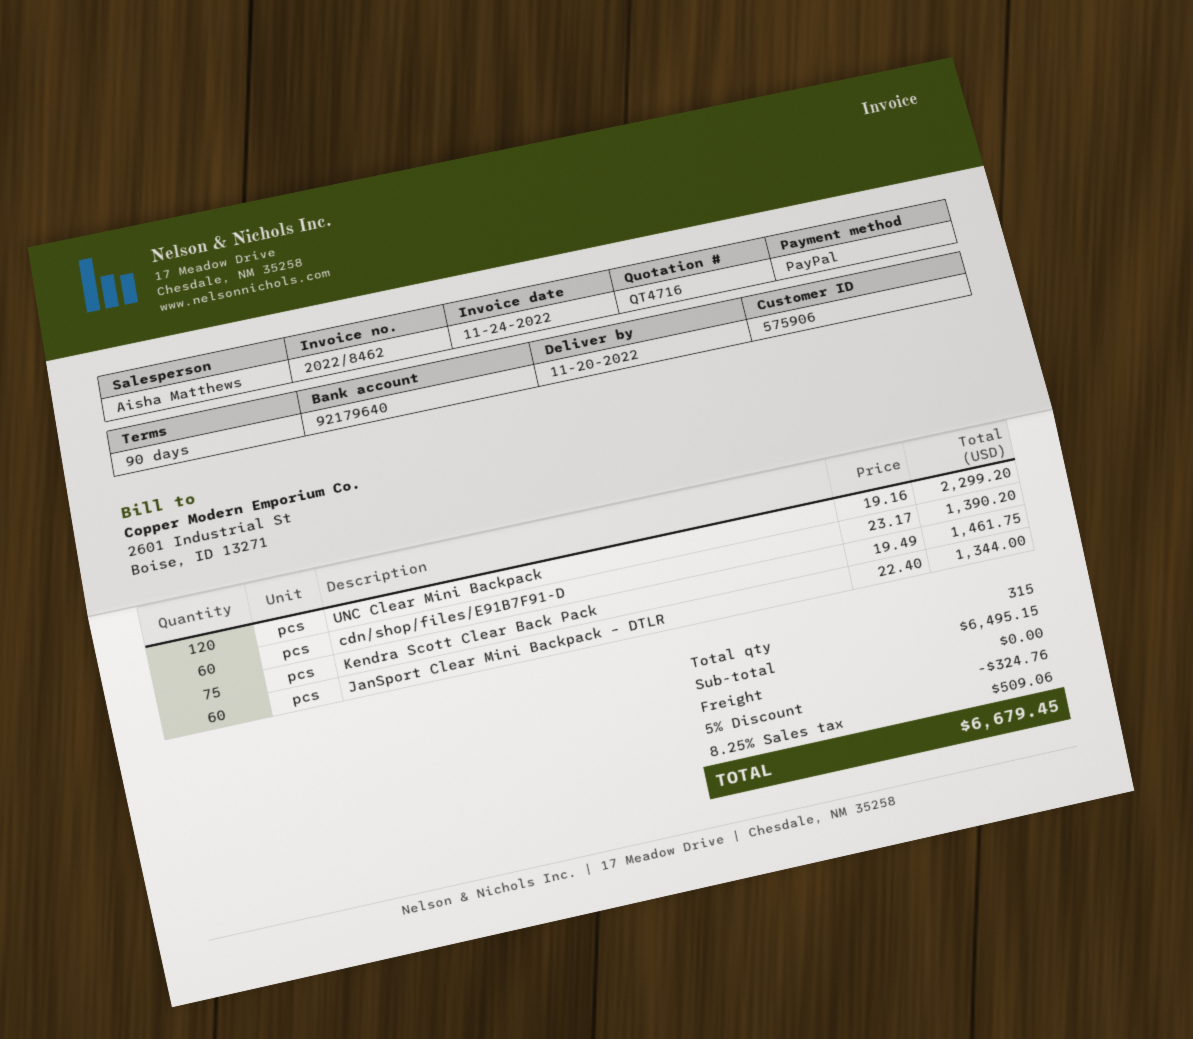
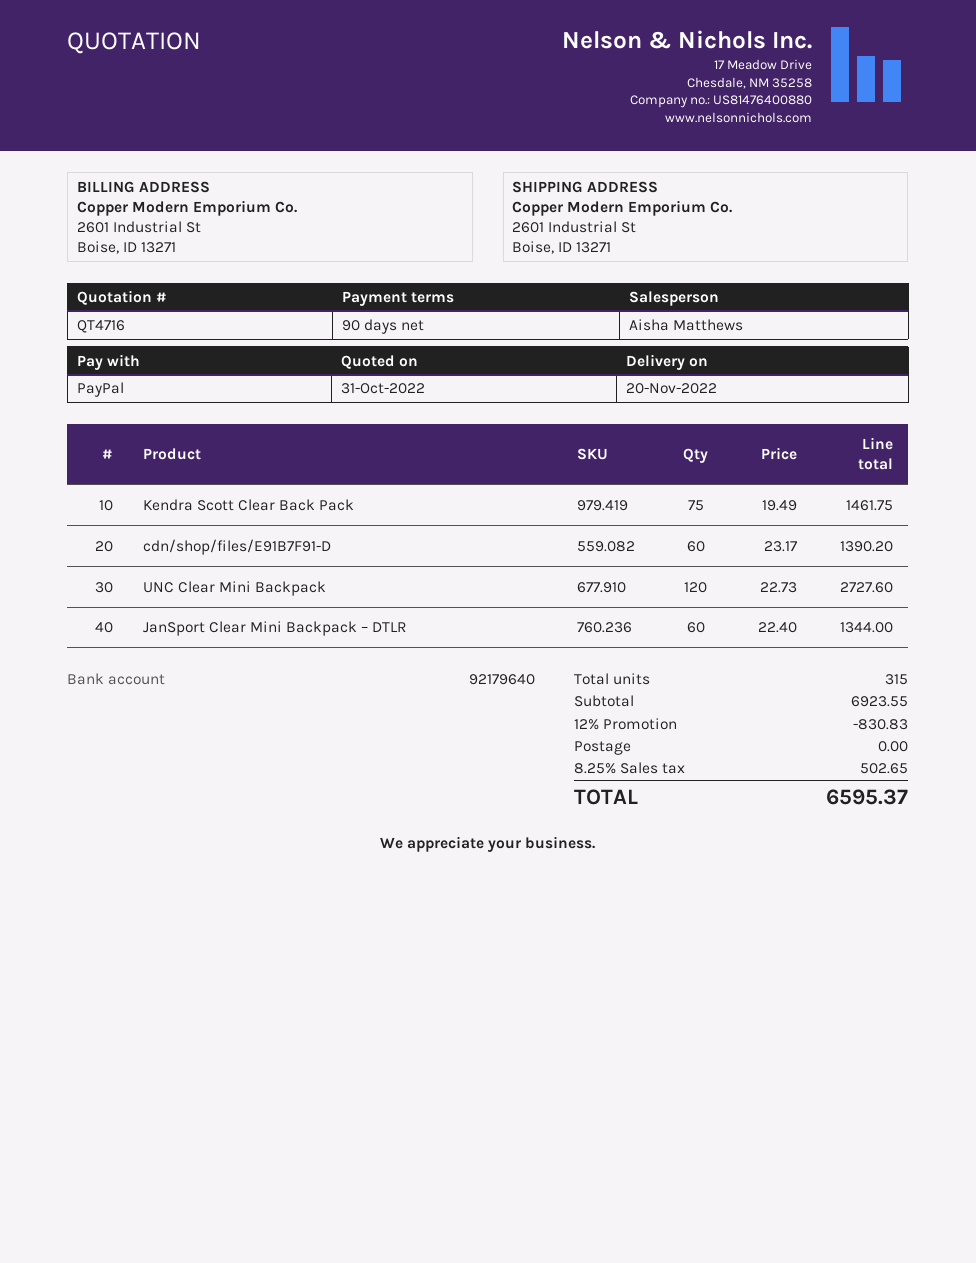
UNC Clear Mini Backpack: 120 x 19.16 = 2299.20 -> 120 x 22.73 = 2727.60
subtotal: 6495.15 -> 6923.55
discount: 5% = 324.76 -> 12% = 830.83
tax: 8.25% = 509.06 -> 8.25% = 502.65
total: 6679.45 -> 6595.37

